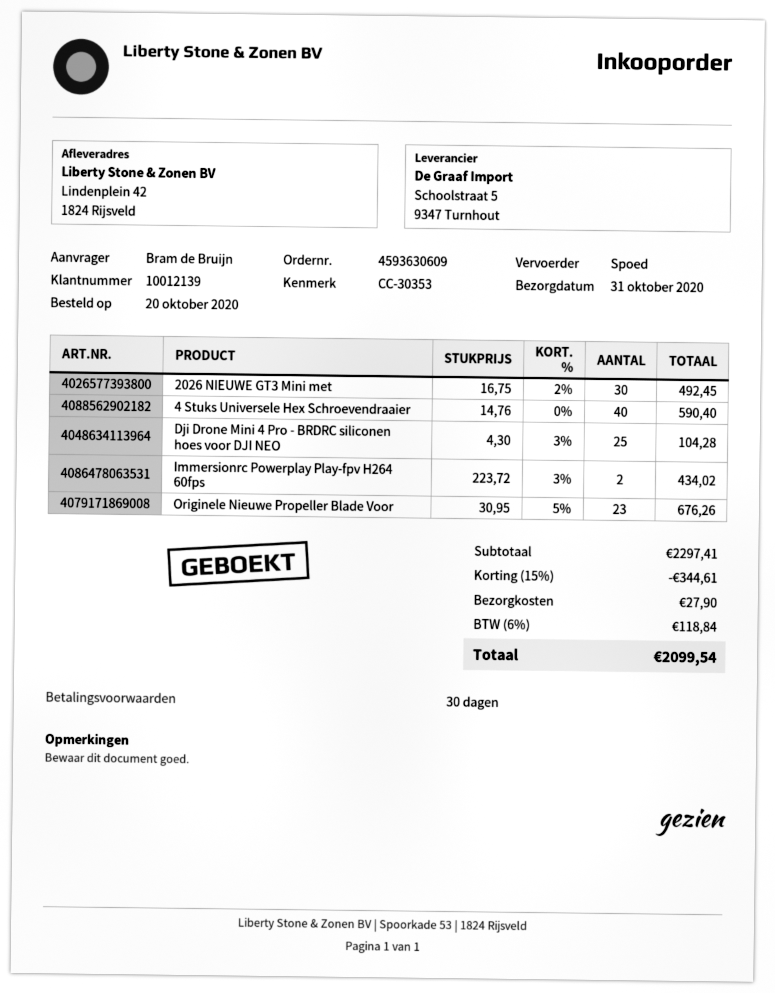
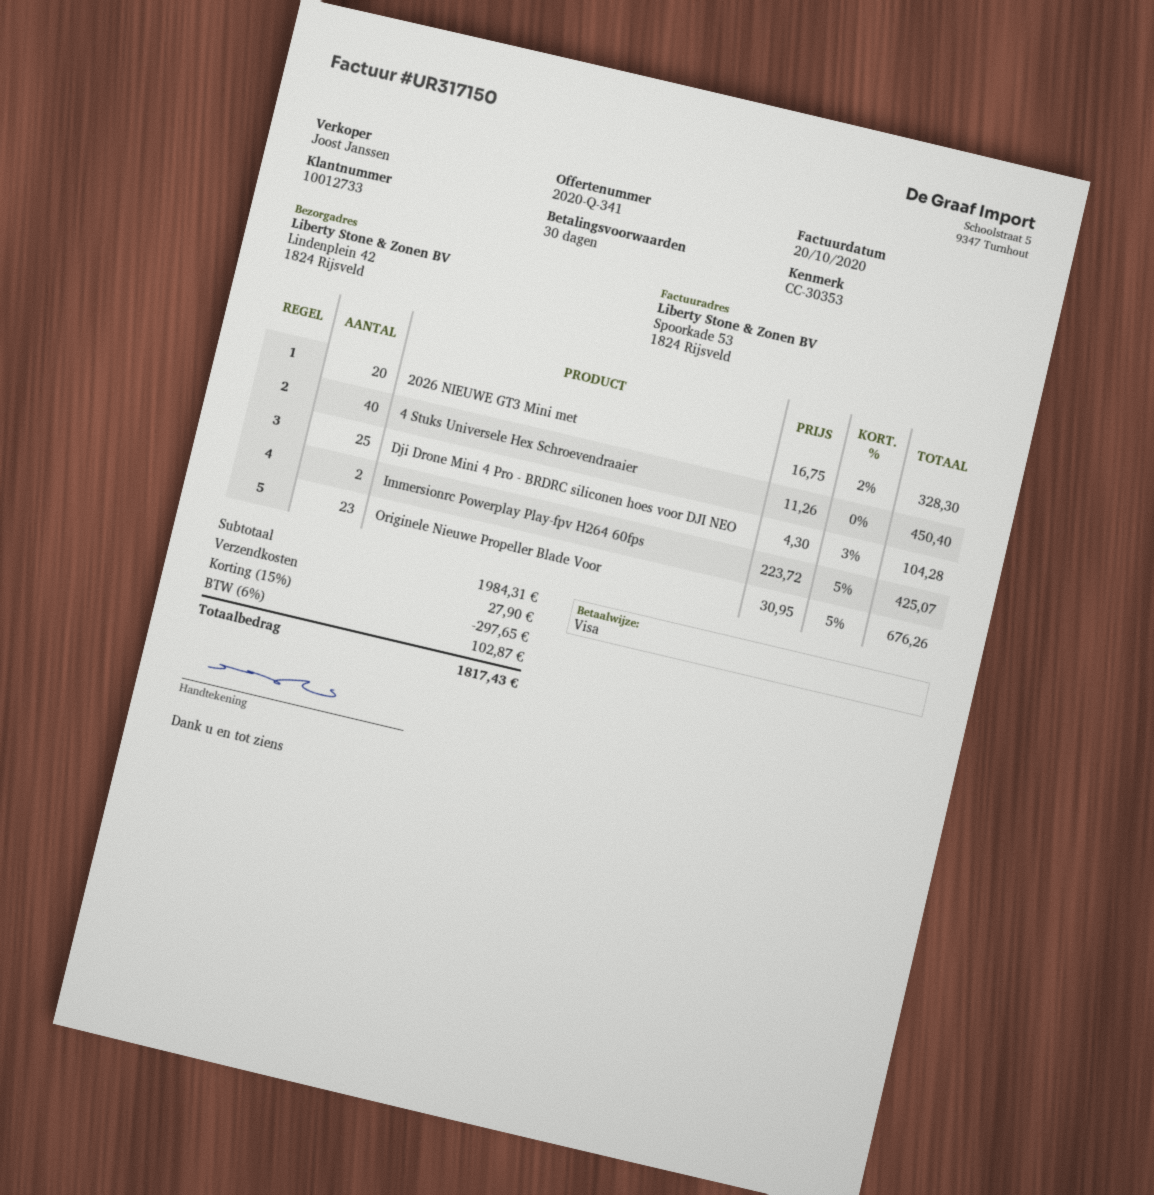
customer number: 10012139 -> 10012733
2026 NIEUWE GT3 Mini met: 30 x 16.75 - 2% = 492.45 -> 20 x 16.75 - 2% = 328.30
4 Stuks Universele Hex Schroevendraaier: 40 x 14.76 = 590.40 -> 40 x 11.26 = 450.40
Immersionrc Powerplay Play-fpv H264 60fps: 2 x 223.72 - 3% = 434.02 -> 2 x 223.72 - 5% = 425.07
subtotal: 2297.41 -> 1984.31
discount: 15% = 344.61 -> 15% = 297.65
tax: 6% = 118.84 -> 6% = 102.87
total: 2099.54 -> 1817.43

